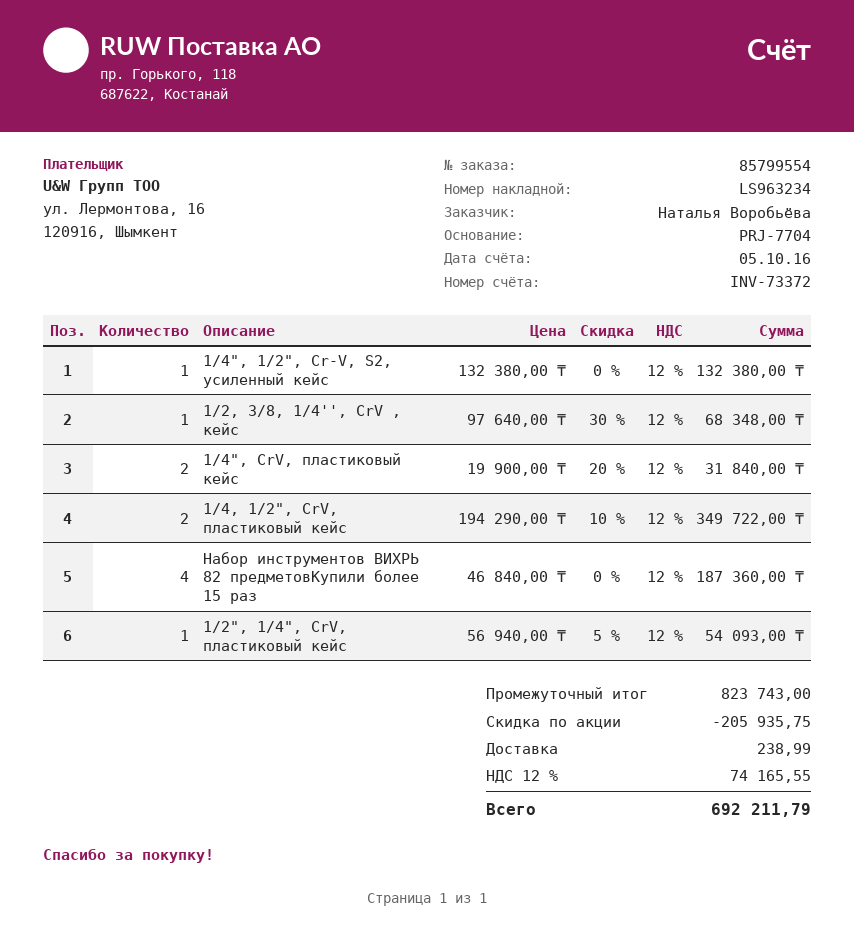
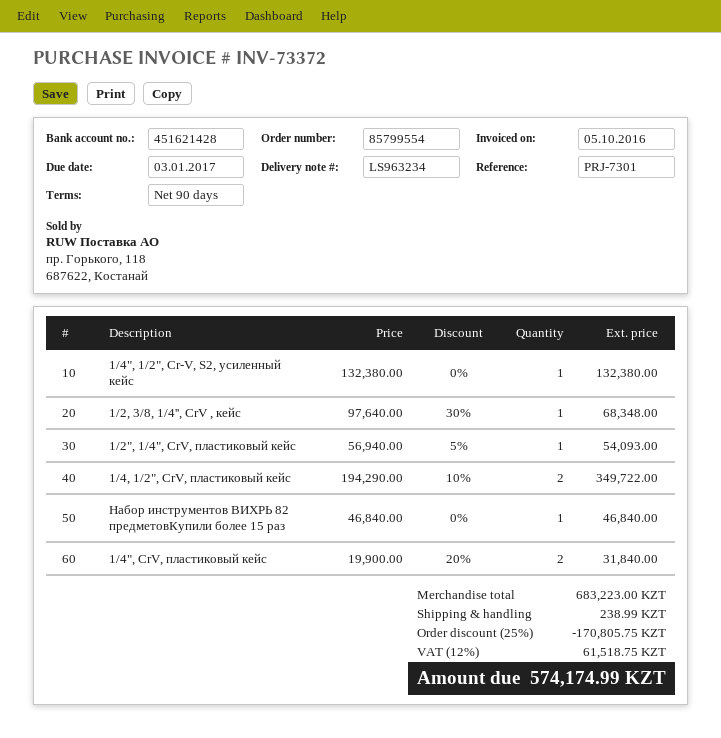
reference: PRJ-7704 -> PRJ-7301
Набор инструментов ВИХРЬ 82 предметовКупили более 15 раз: 4 x 46840.00 = 187360.00 -> 1 x 46840.00 = 46840.00
subtotal: 823743.00 -> 683223.00
discount: 205935.75 -> 170805.75
tax: 12% = 74165.55 -> 12% = 61518.75
total: 692211.79 -> 574174.99

